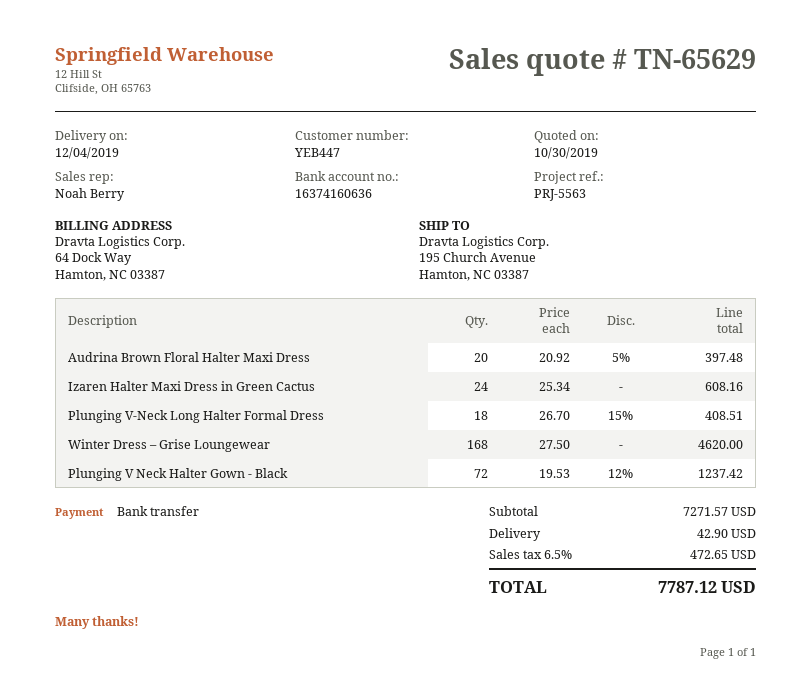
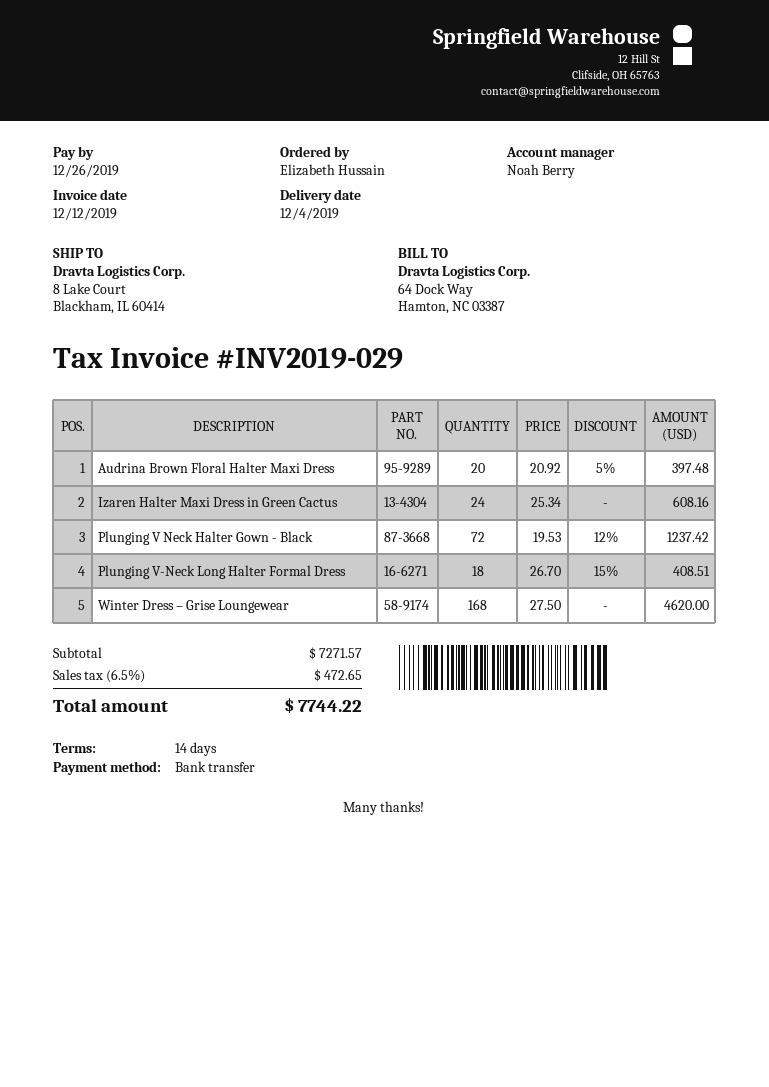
ship to: 195 Church Avenue, Hamton, NC 03387 -> 8 Lake Court, Blackham, IL 60414
shipping: 42.90 -> none
total: 7787.12 -> 7744.22

